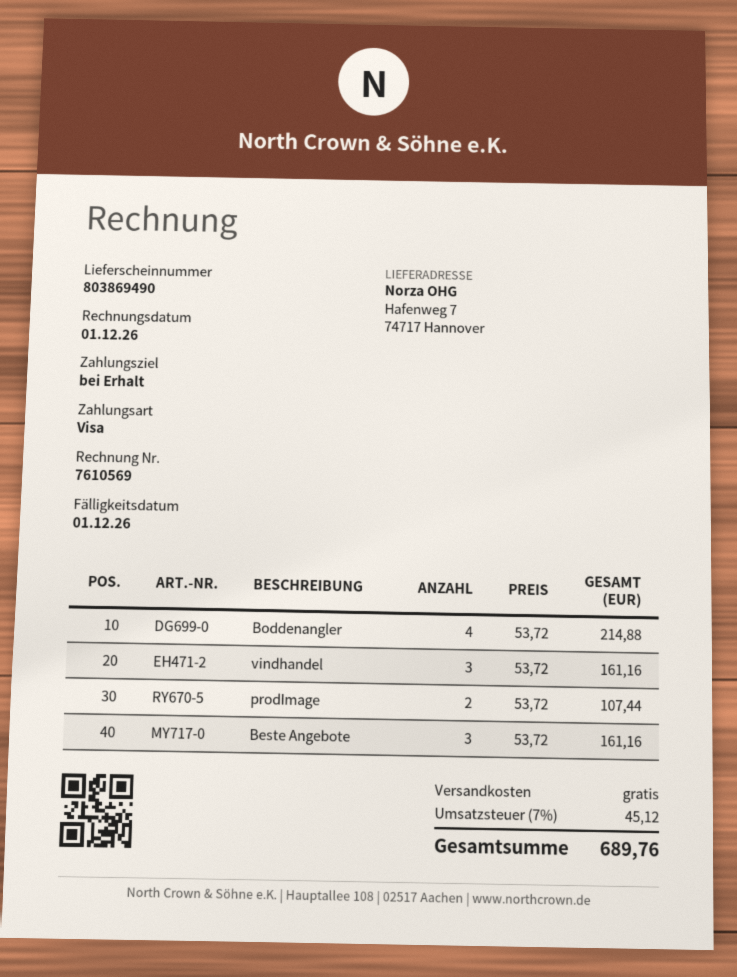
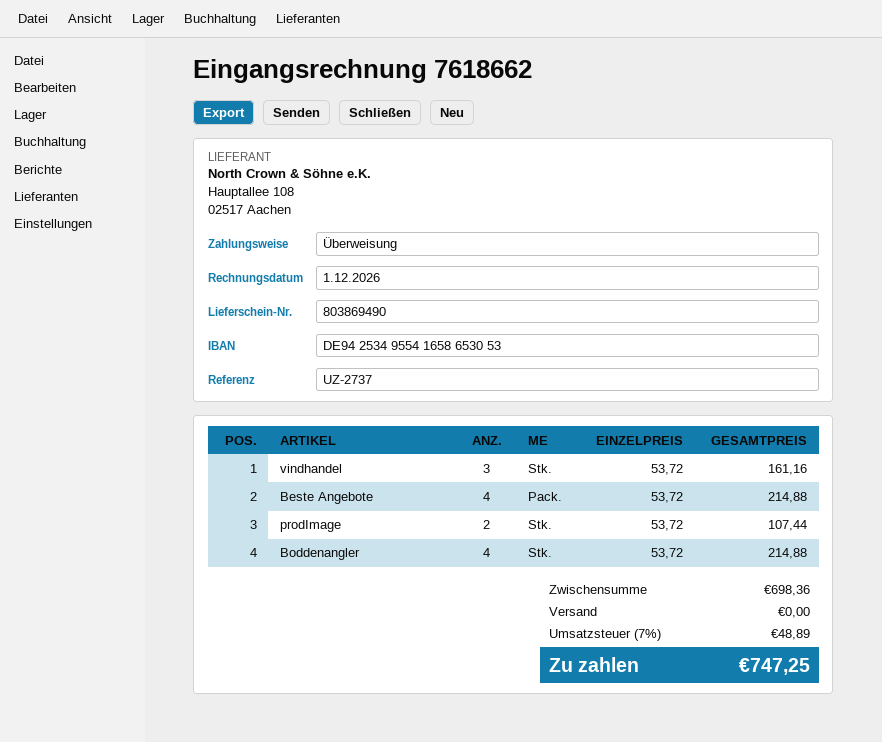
invoice number: 7610569 -> 7618662
payment method: Visa -> bank transfer
Beste Angebote: 3 x 53.72 = 161.16 -> 4 x 53.72 = 214.88
tax: 7% = 45.12 -> 7% = 48.89
total: 689.76 -> 747.25

